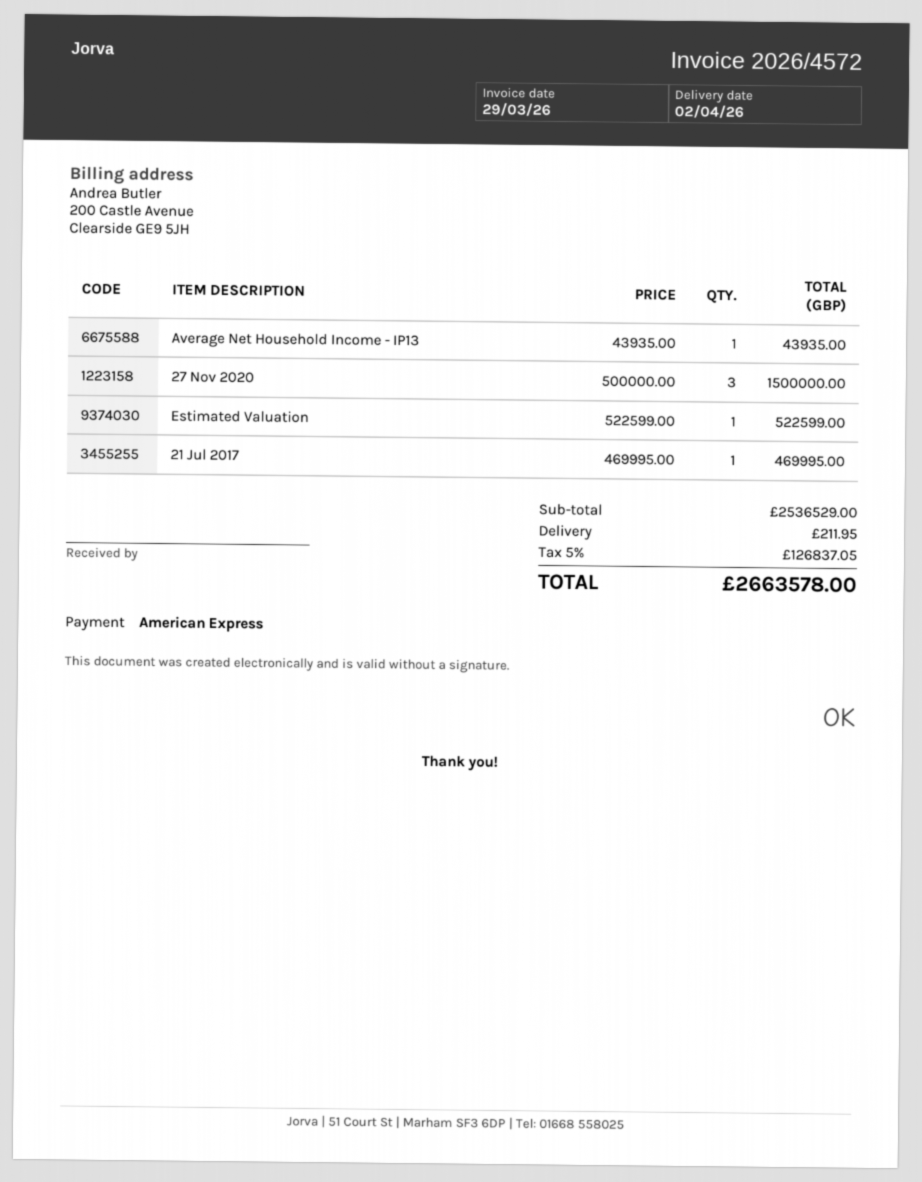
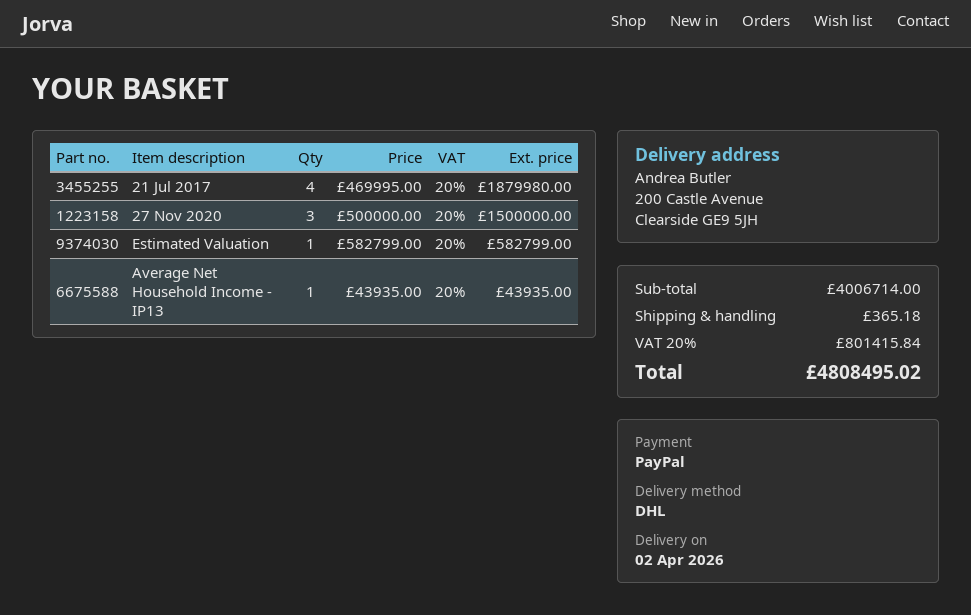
payment method: American Express -> PayPal
Estimated Valuation: 1 x 522599.00 = 522599.00 -> 1 x 582799.00 = 582799.00
21 Jul 2017: 1 x 469995.00 = 469995.00 -> 4 x 469995.00 = 1879980.00
subtotal: 2536529.00 -> 4006714.00
shipping: 211.95 -> 365.18
tax: 5% = 126837.05 -> 20% = 801415.84
total: 2663578.00 -> 4808495.02

